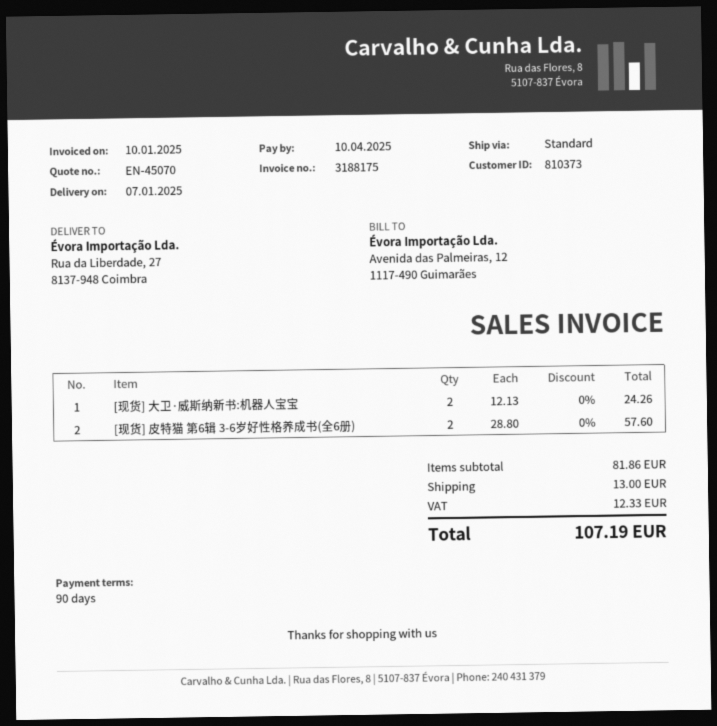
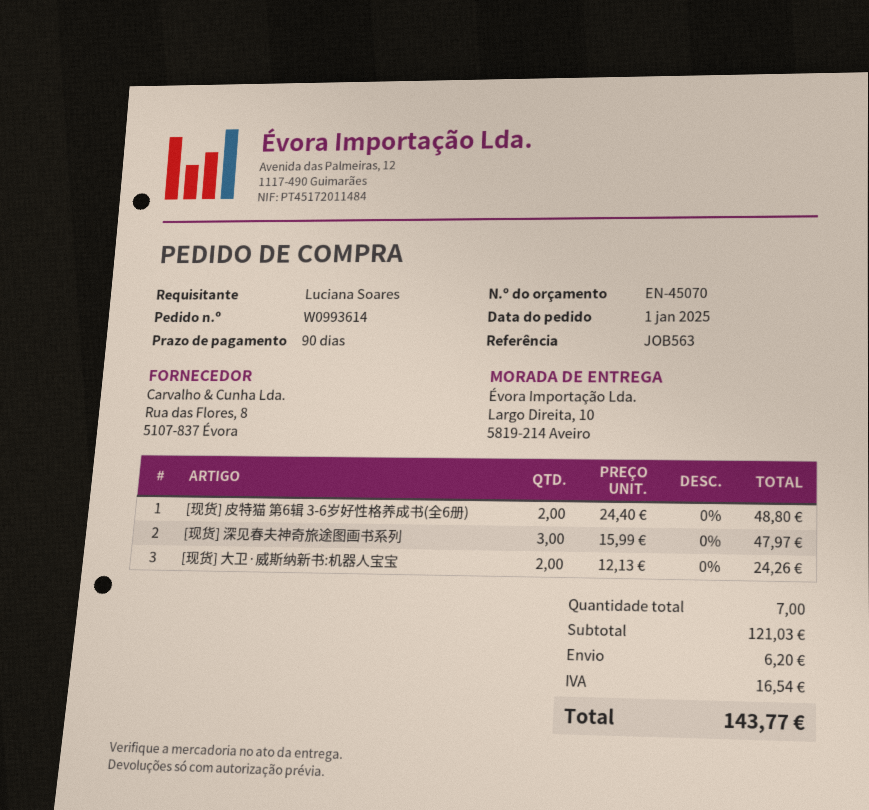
ship to: Rua da Liberdade, 27, 8137-948 Coimbra -> Largo Direita, 10, 5819-214 Aveiro
[现货] 皮特猫 第6辑 3-6岁好性格养成书(全6册): 2 x 28.80 = 57.60 -> 2 x 24.40 = 48.80
[现货] 深见春夫神奇旅途图画书系列: none -> 3 x 15.99 = 47.97
subtotal: 81.86 -> 121.03
shipping: 13.00 -> 6.20
tax: 12.33 -> 16.54
total: 107.19 -> 143.77

